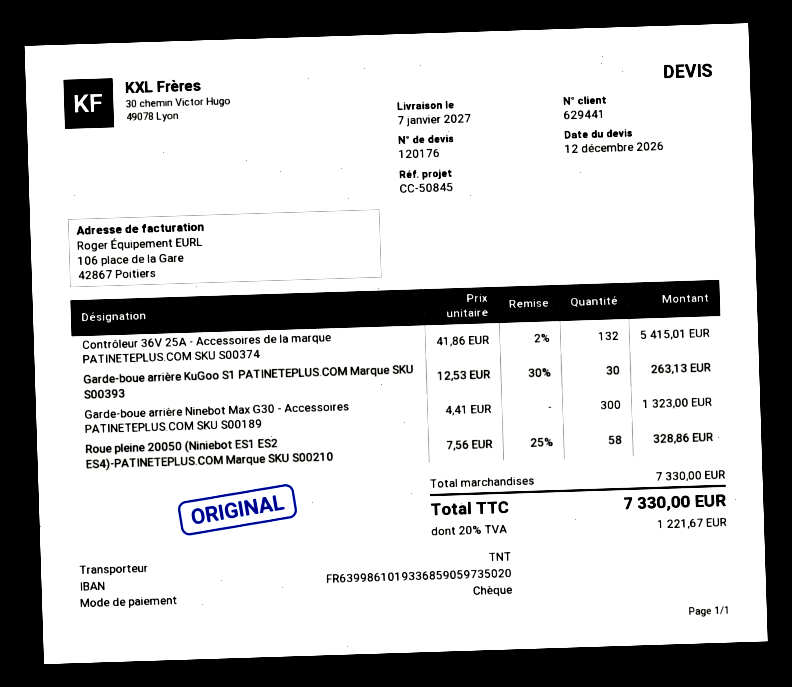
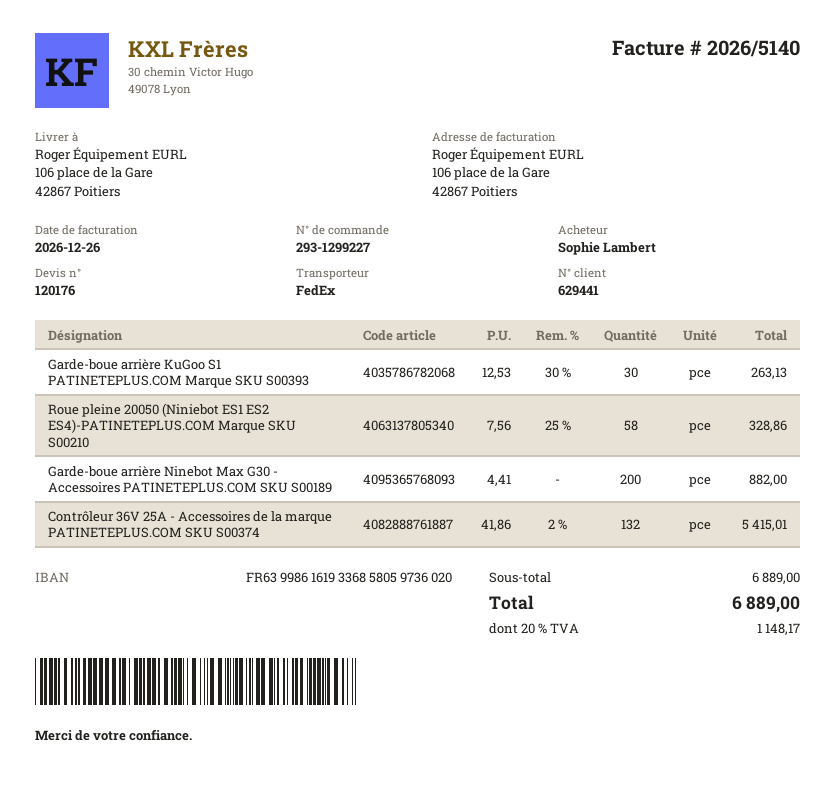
bank account: FR6399861019336859059735020 -> FR6399861619336858059736020
shipping method: TNT -> FedEx
Garde-boue arrière Ninebot Max G30 - Accessoires PATINETEPLUS.COM SKU S00189: 300 x 4.41 = 1323.00 -> 200 x 4.41 = 882.00
subtotal: 7330.00 -> 6889.00
tax: 20% = 1221.67 -> 20% = 1148.17
total: 7330.00 -> 6889.00

